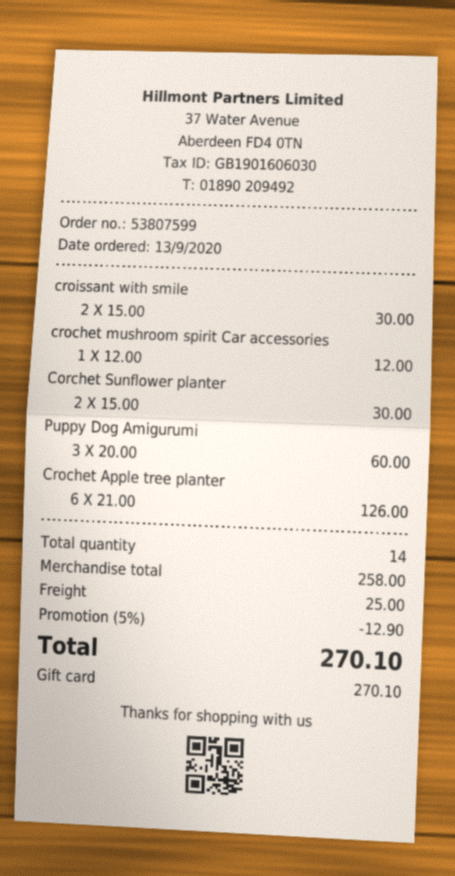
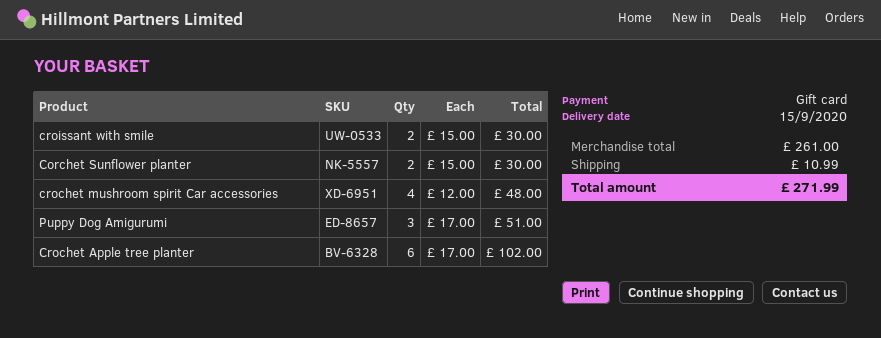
crochet mushroom spirit Car accessories: 1 x 12.00 = 12.00 -> 4 x 12.00 = 48.00
Puppy Dog Amigurumi: 3 x 20.00 = 60.00 -> 3 x 17.00 = 51.00
Crochet Apple tree planter: 6 x 21.00 = 126.00 -> 6 x 17.00 = 102.00
subtotal: 258.00 -> 261.00
discount: 5% = 12.90 -> none
shipping: 25.00 -> 10.99
total: 270.10 -> 271.99

